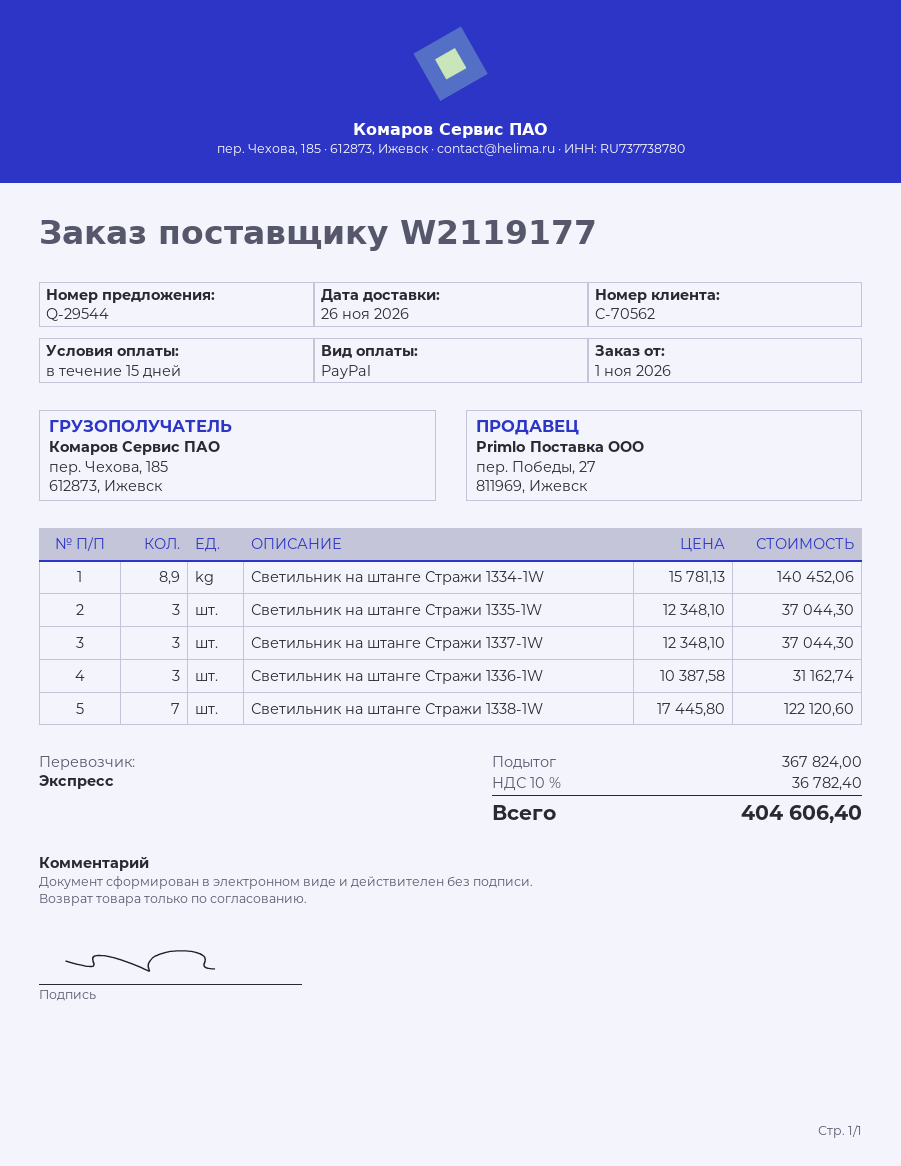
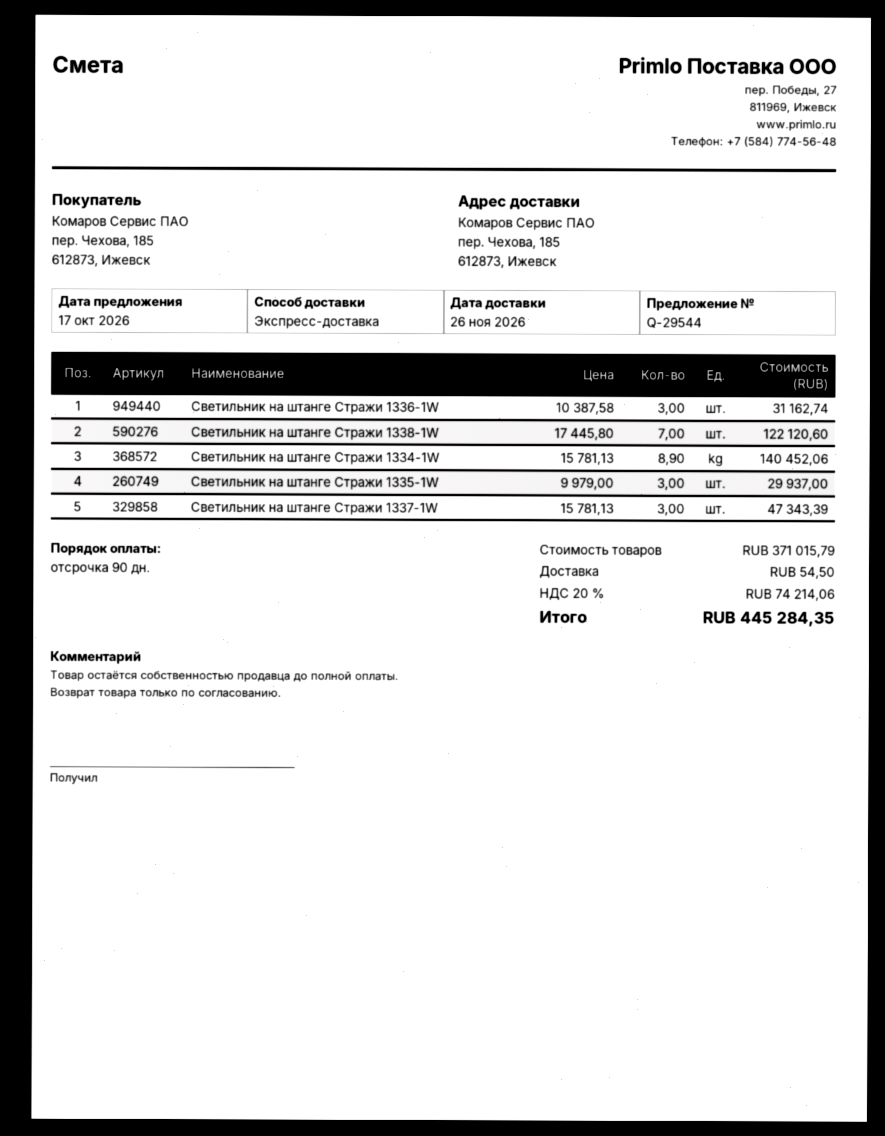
payment terms: 15 days -> 90 days
Светильник на штанге Стражи 1335-1W: 3 x 12348.10 = 37044.30 -> 3 x 9979.00 = 29937.00
Светильник на штанге Стражи 1337-1W: 3 x 12348.10 = 37044.30 -> 3 x 15781.13 = 47343.39
subtotal: 367824.00 -> 371015.79
shipping: none -> 54.50
tax: 10% = 36782.40 -> 20% = 74214.06
total: 404606.40 -> 445284.35

